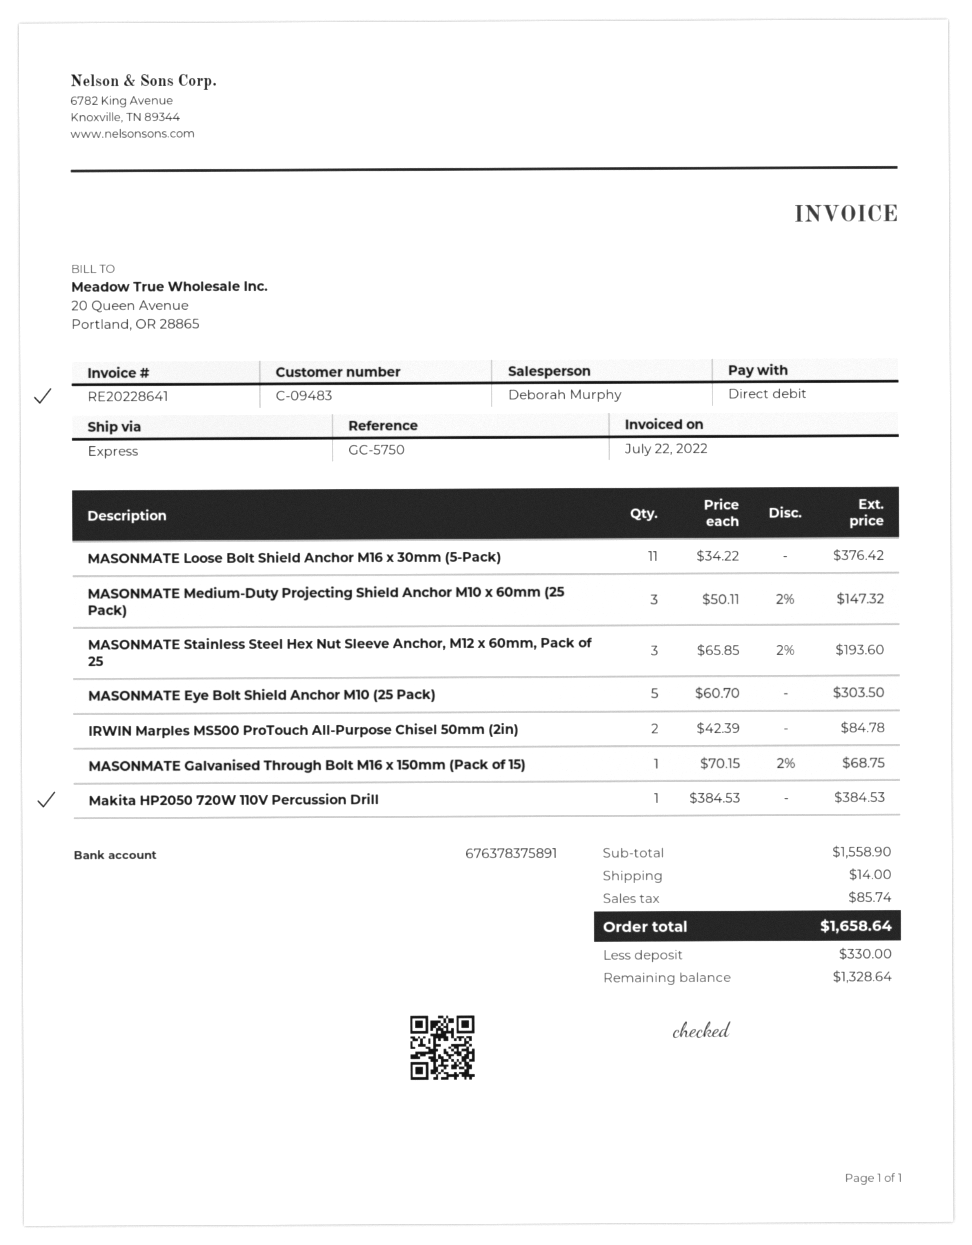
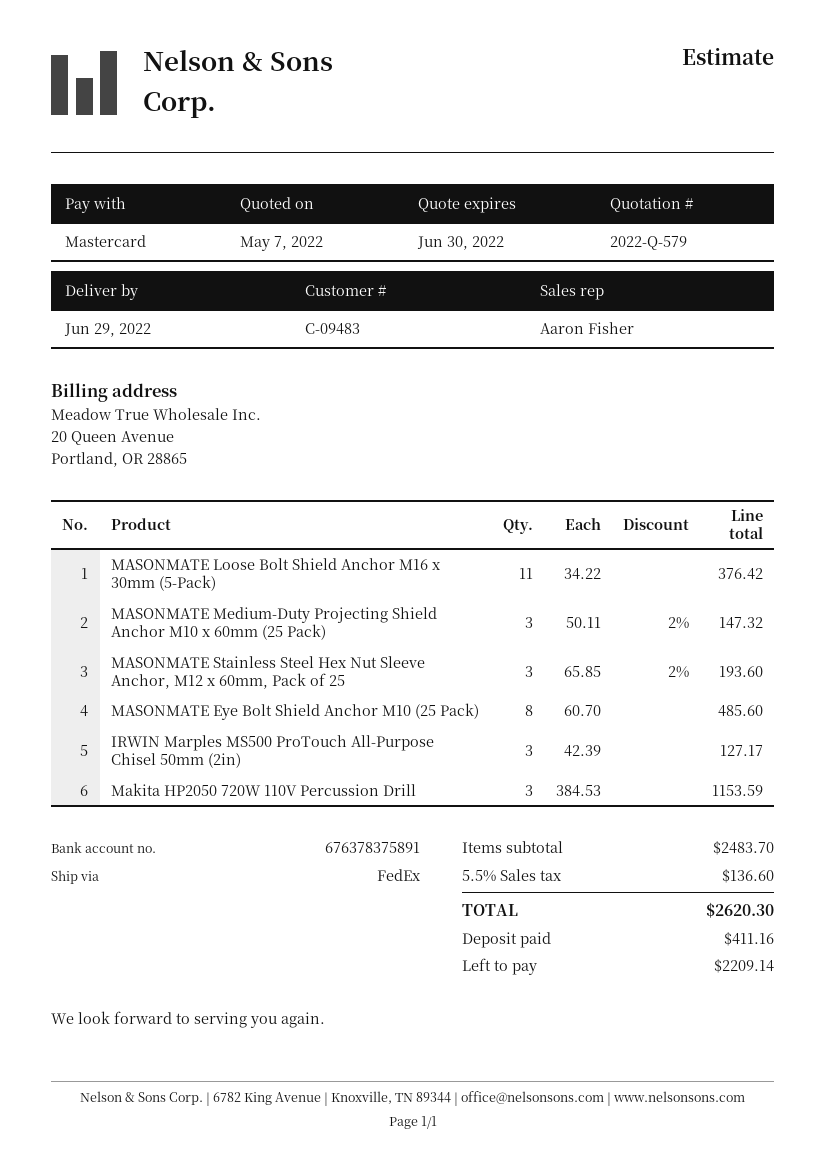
sales rep: Deborah Murphy -> Aaron Fisher
payment method: direct debit -> Mastercard
shipping method: express -> FedEx
MASONMATE Eye Bolt Shield Anchor M10 (25 Pack): 5 x 60.70 = 303.50 -> 8 x 60.70 = 485.60
IRWIN Marples MS500 ProTouch All-Purpose Chisel 50mm (2in): 2 x 42.39 = 84.78 -> 3 x 42.39 = 127.17
MASONMATE Galvanised Through Bolt M16 x 150mm (Pack of 15): 1 x 70.15 - 2% = 68.75 -> none
Makita HP2050 720W 110V Percussion Drill: 1 x 384.53 = 384.53 -> 3 x 384.53 = 1153.59
subtotal: 1558.90 -> 2483.70
shipping: 14.00 -> none
tax: 85.74 -> 136.60
total: 1658.64 -> 2620.30
deposit: 330.00 -> 411.16
balance: 1328.64 -> 2209.14

